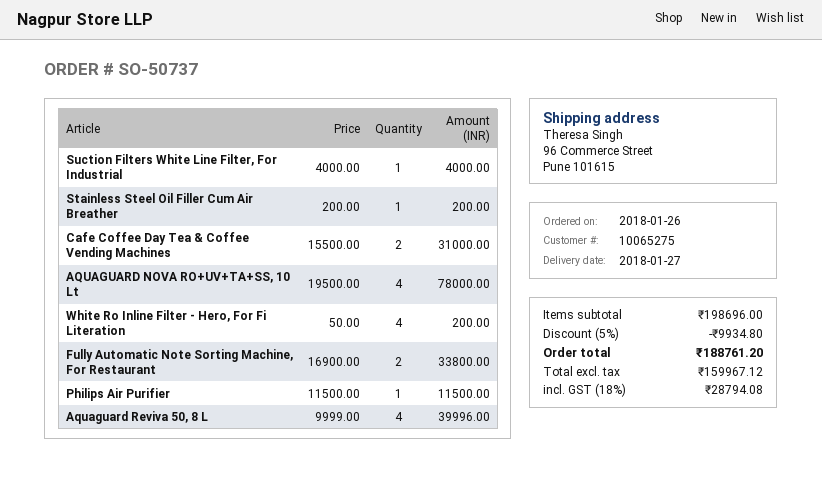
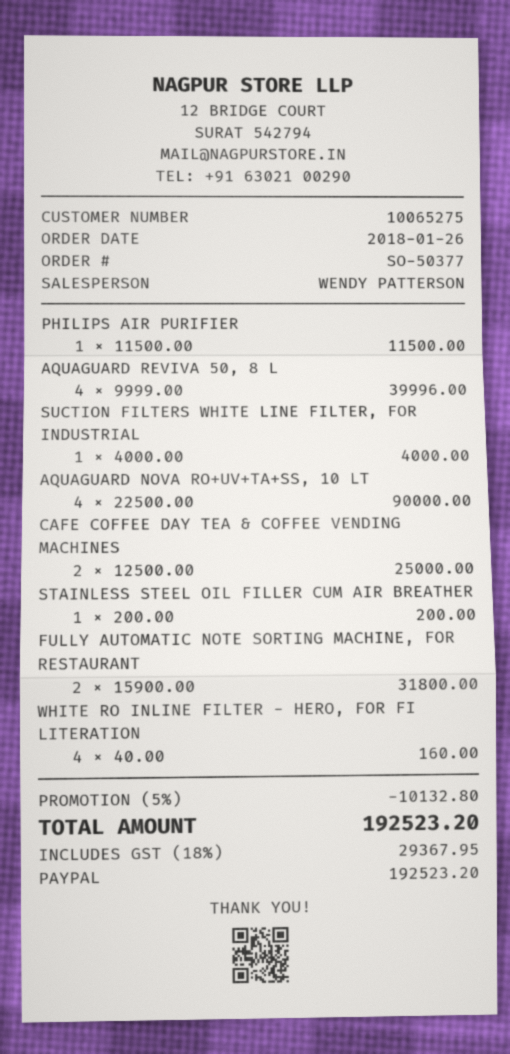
order number: SO-50737 -> SO-50377
Cafe Coffee Day Tea & Coffee Vending Machines: 2 x 15500.00 = 31000.00 -> 2 x 12500.00 = 25000.00
AQUAGUARD NOVA RO+UV+TA+SS, 10 Lt: 4 x 19500.00 = 78000.00 -> 4 x 22500.00 = 90000.00
White Ro Inline Filter - Hero, For Fi Literation: 4 x 50.00 = 200.00 -> 4 x 40.00 = 160.00
Fully Automatic Note Sorting Machine, For Restaurant: 2 x 16900.00 = 33800.00 -> 2 x 15900.00 = 31800.00
discount: 5% = 9934.80 -> 5% = 10132.80
tax: 18% = 28794.08 -> 18% = 29367.95
total: 188761.20 -> 192523.20

